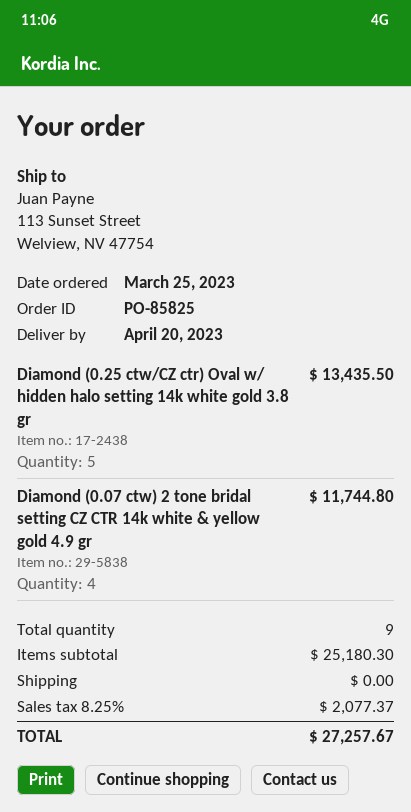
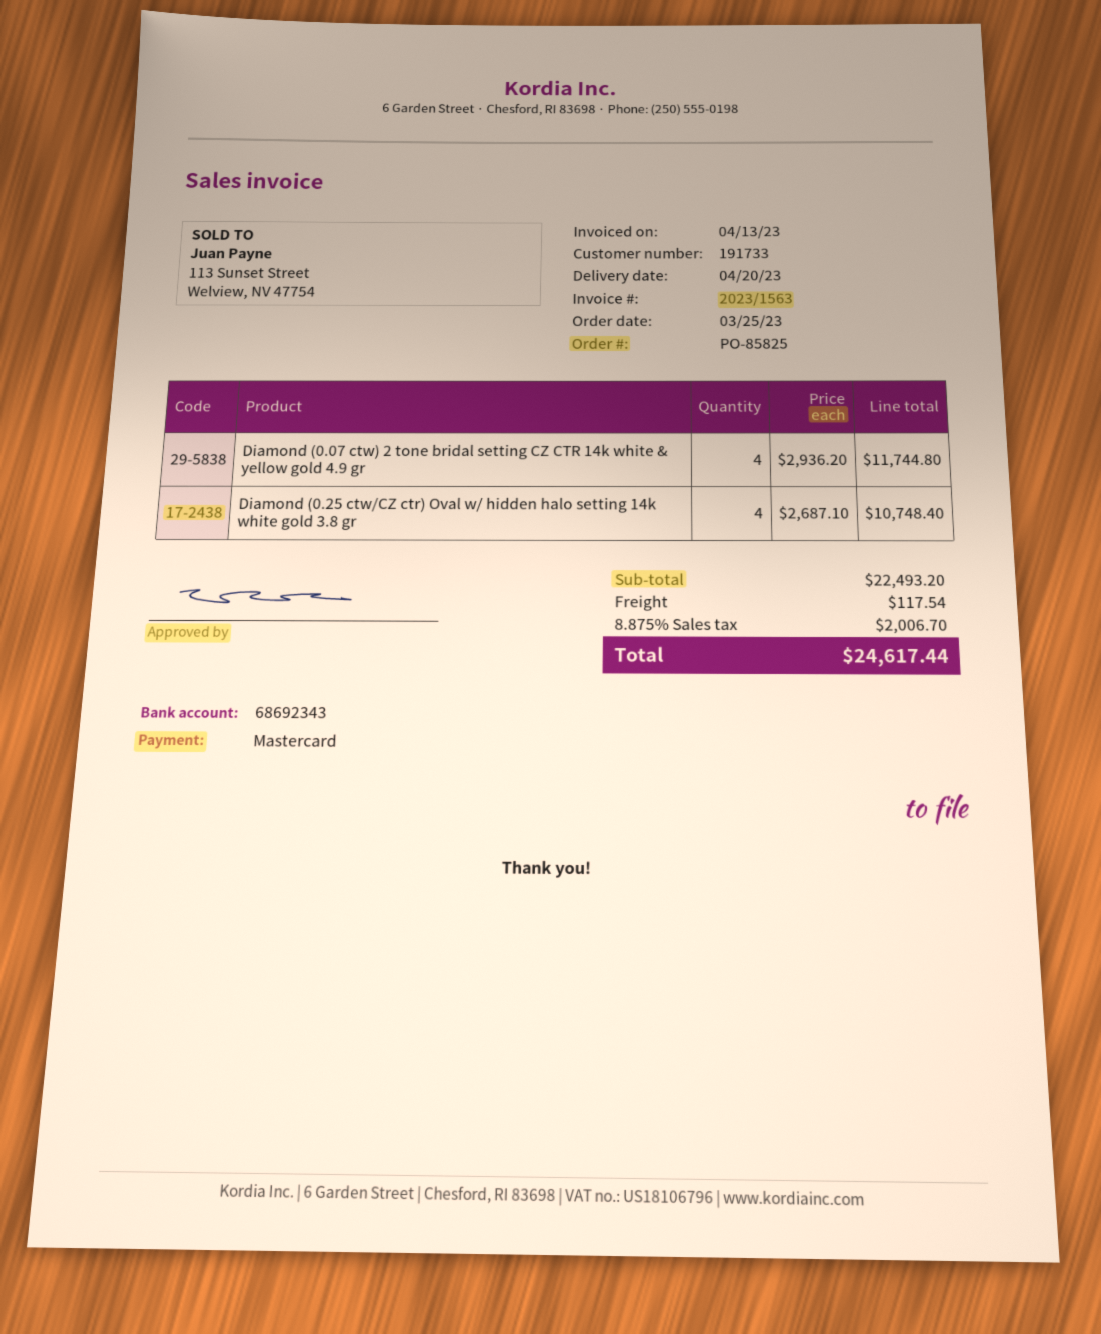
Diamond (0.25 ctw/CZ ctr) Oval w/ hidden halo setting 14k white gold 3.8 gr: 5 for 13435.50 -> 4 for 10748.40
subtotal: 25180.30 -> 22493.20
shipping: 0.00 -> 117.54
tax: 8.25% = 2077.37 -> 8.875% = 2006.70
total: 27257.67 -> 24617.44

